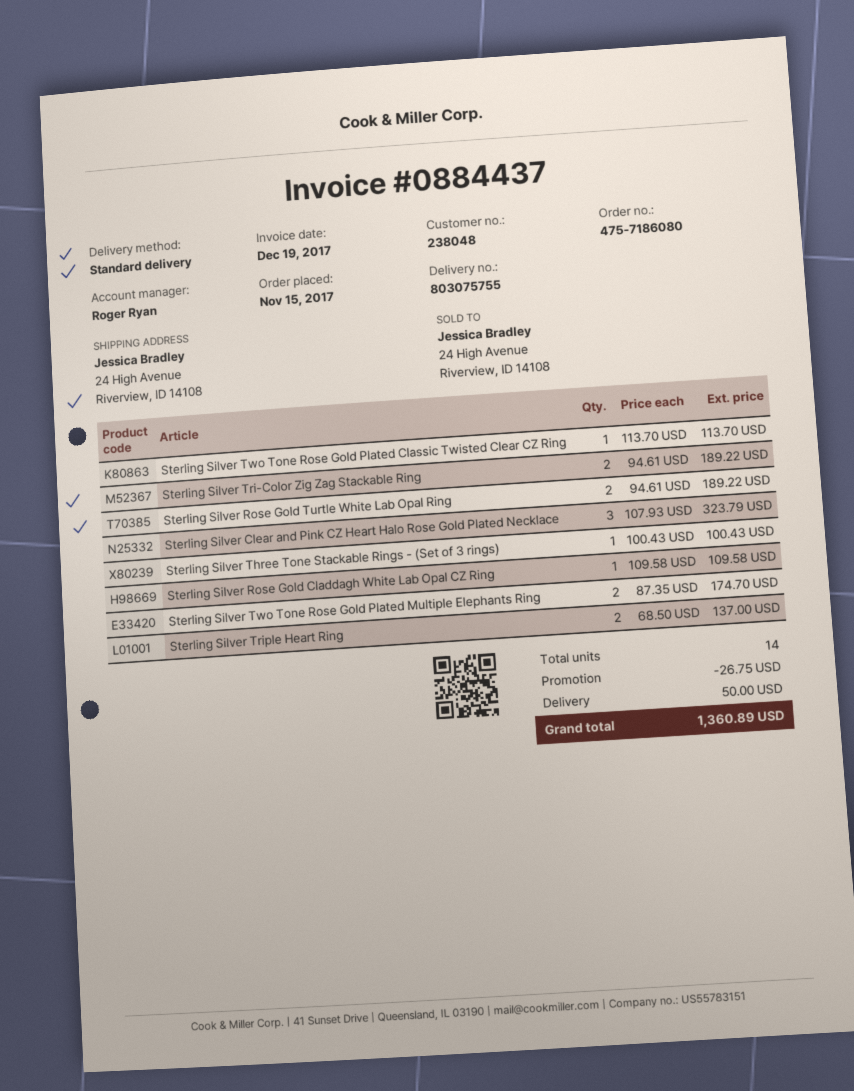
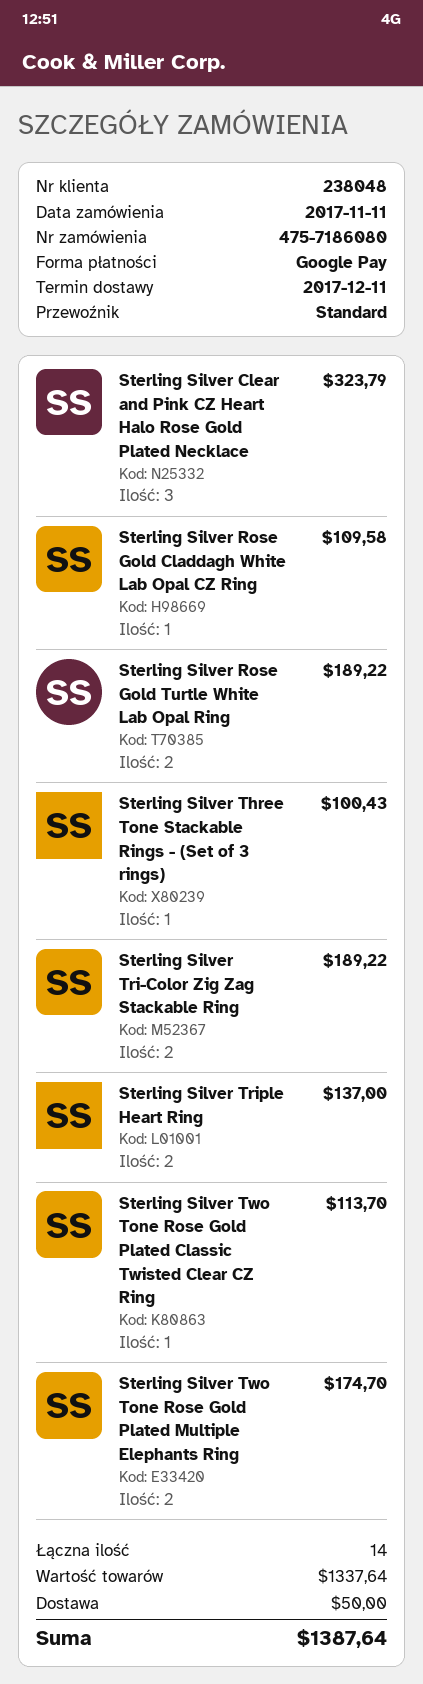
order date: 2017-11-15 -> 2017-11-11
discount: 26.75 -> none
total: 1360.89 -> 1387.64

